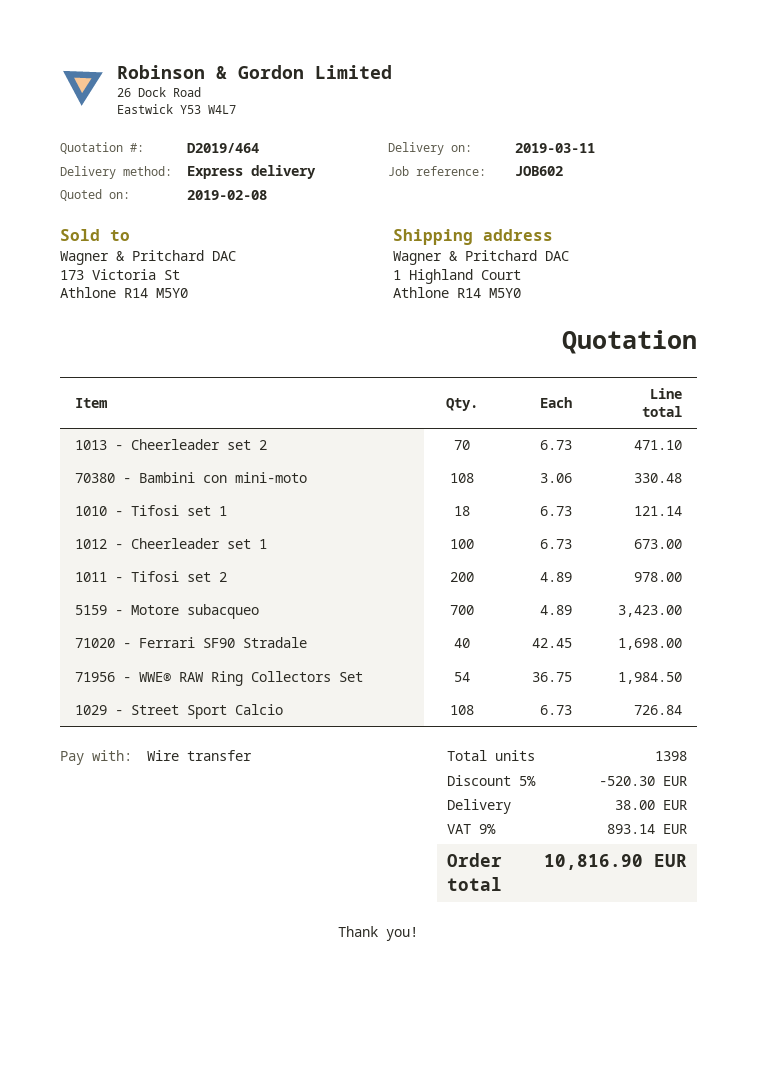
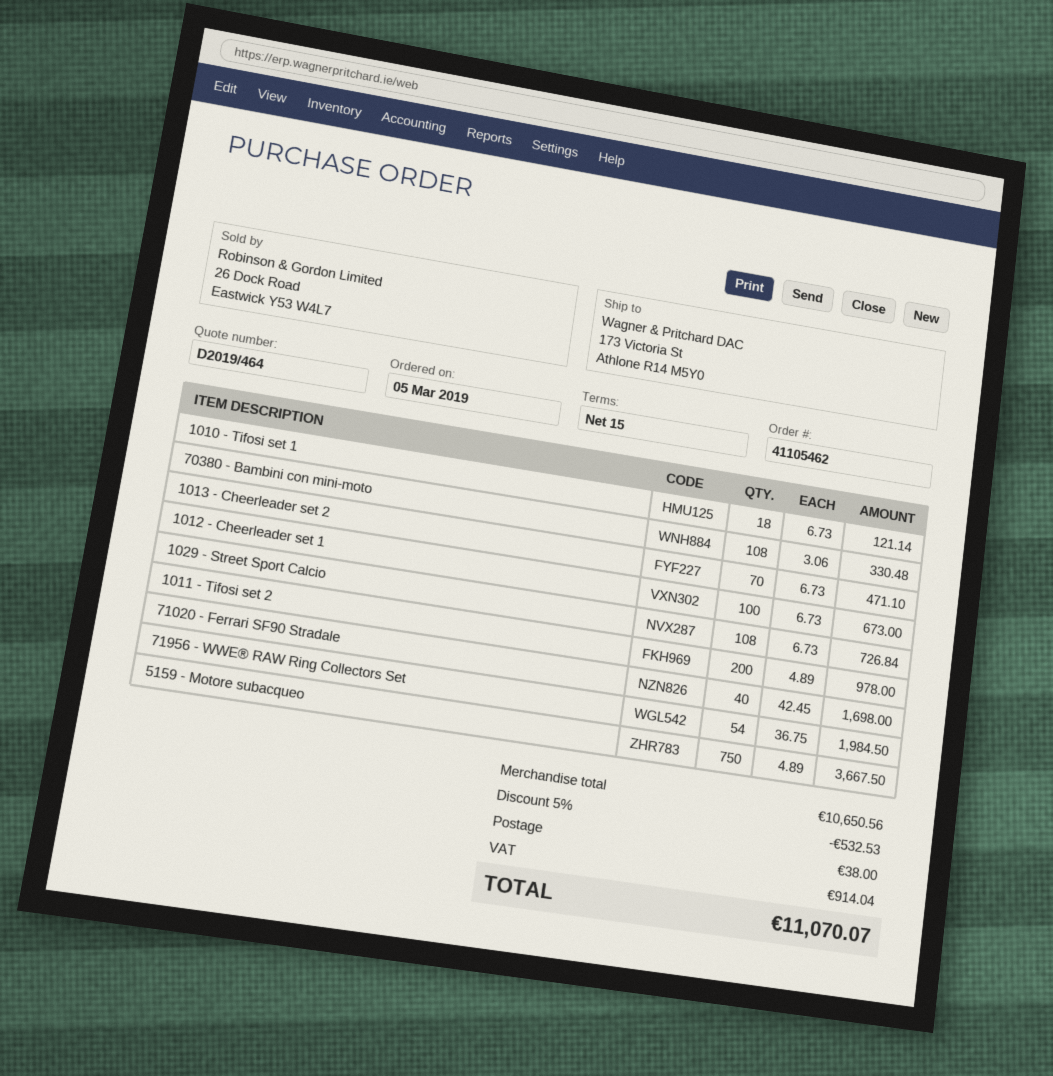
ship to: 1 Highland Court, Athlone R14 M5Y0 -> 173 Victoria St, Athlone R14 M5Y0
5159 - Motore subacqueo: 700 x 4.89 = 3423.00 -> 750 x 4.89 = 3667.50
discount: 5% = 520.30 -> 5% = 532.53
tax: 893.14 -> 914.04
total: 10816.90 -> 11070.07

